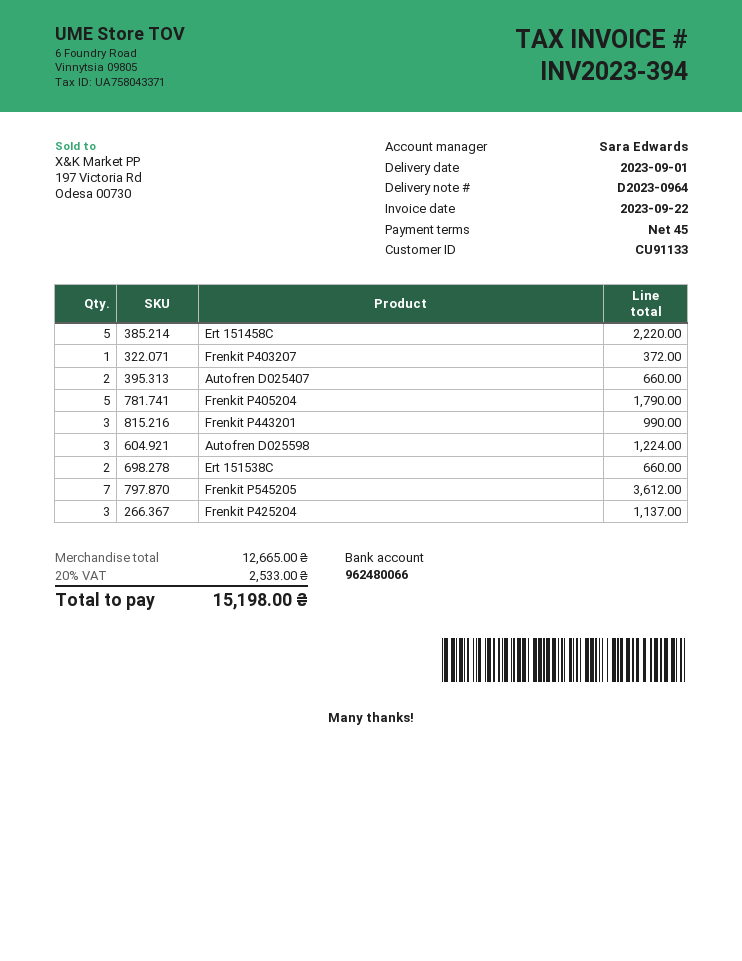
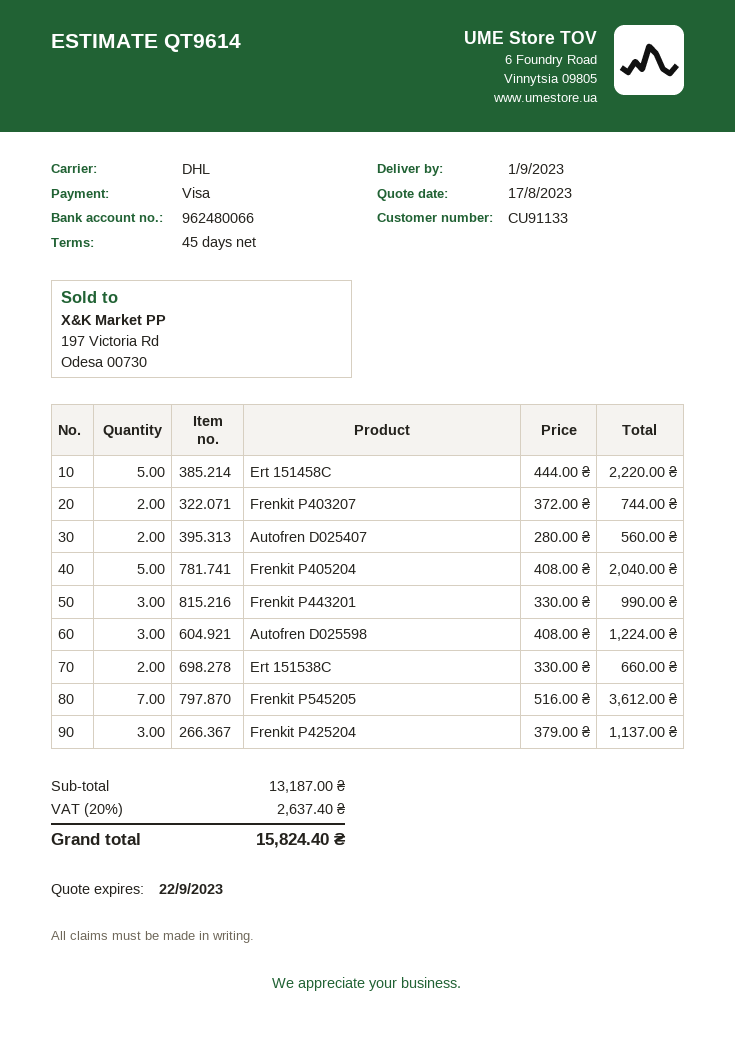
Frenkit P403207: 1 for 372.00 -> 2 for 744.00
Autofren D025407: 2 for 660.00 -> 2 for 560.00
Frenkit P405204: 5 for 1790.00 -> 5 for 2040.00
subtotal: 12665.00 -> 13187.00
tax: 20% = 2533.00 -> 20% = 2637.40
total: 15198.00 -> 15824.40

